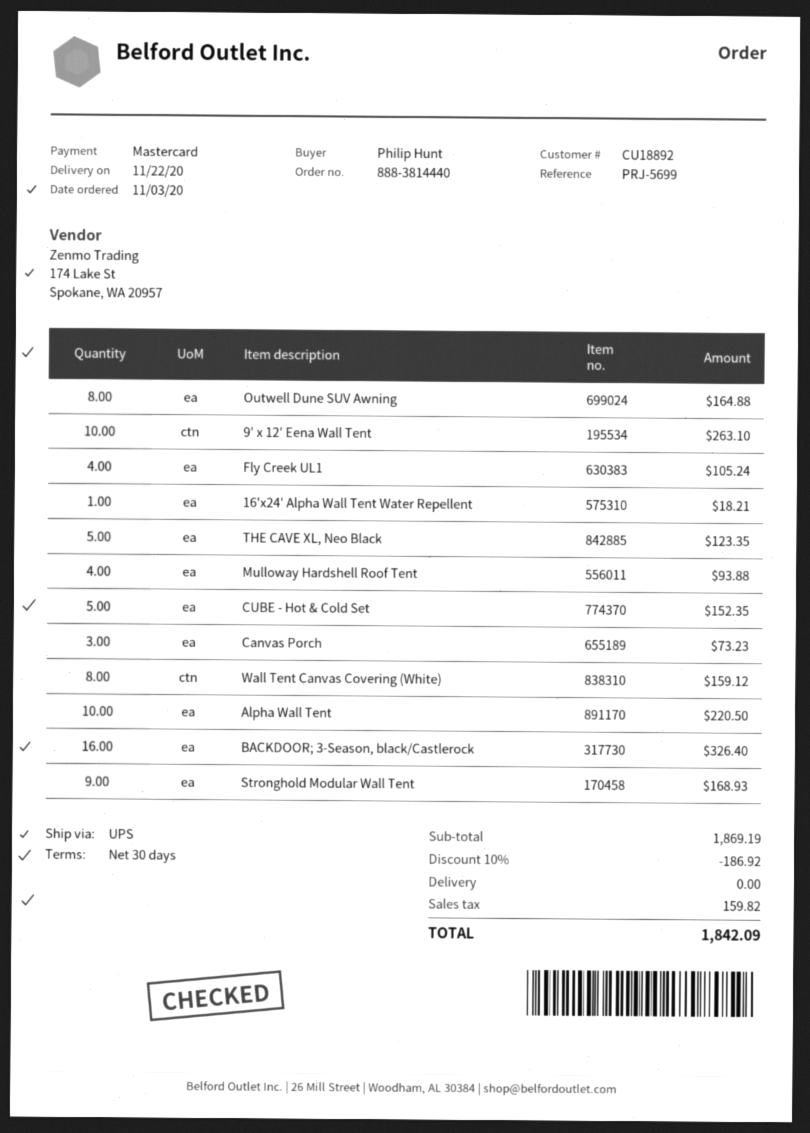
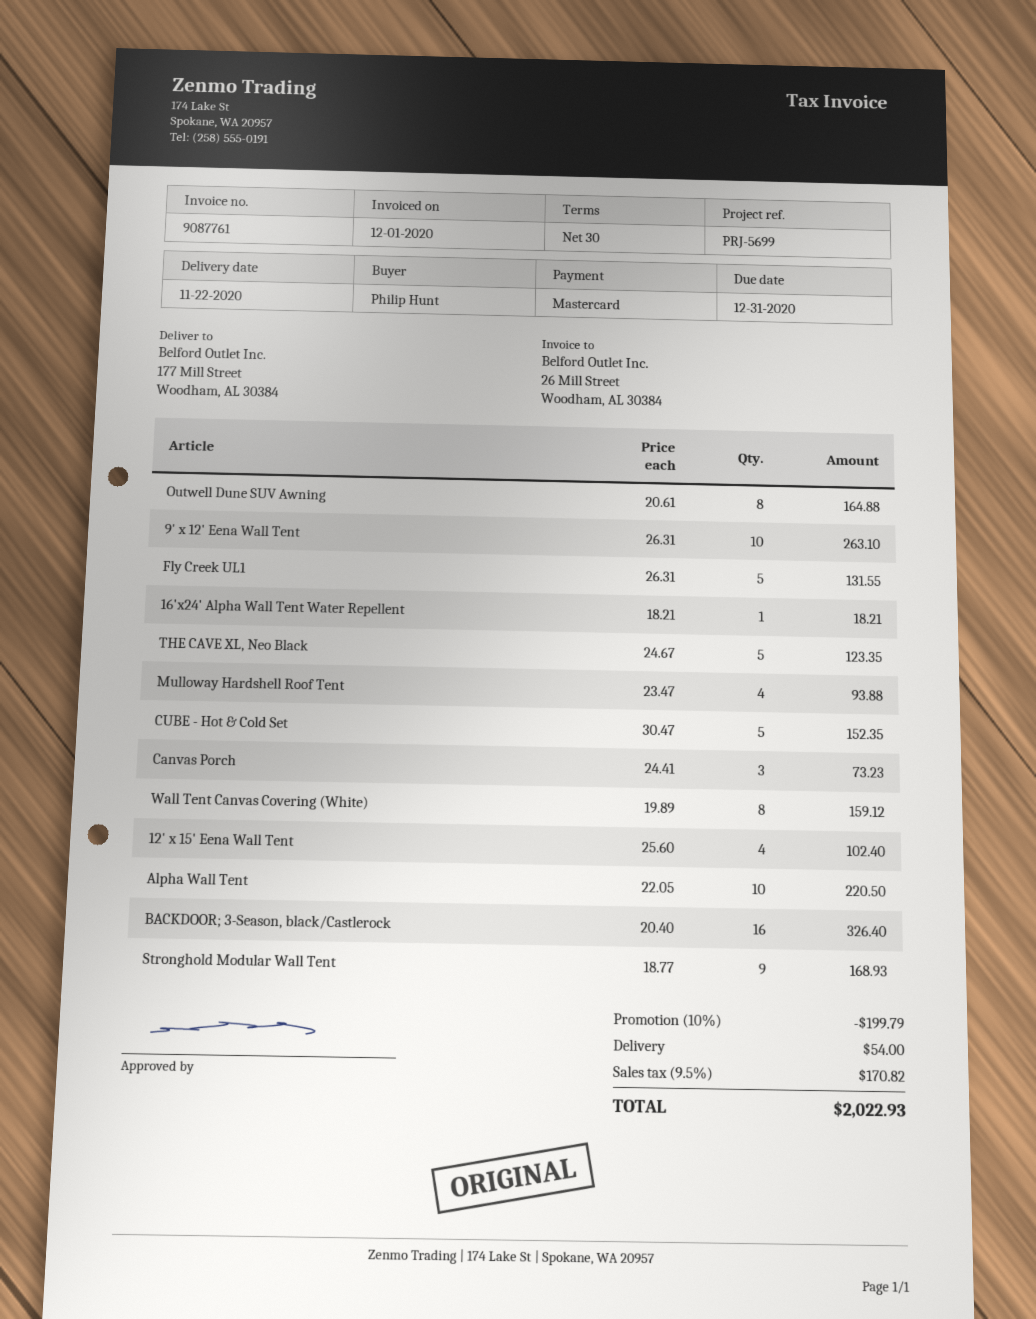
Fly Creek UL1: 4 for 105.24 -> 5 for 131.55
12' x 15' Eena Wall Tent: none -> 4 for 102.40
discount: 10% = 186.92 -> 10% = 199.79
shipping: 0.00 -> 54.00
tax: 159.82 -> 170.82
total: 1842.09 -> 2022.93

